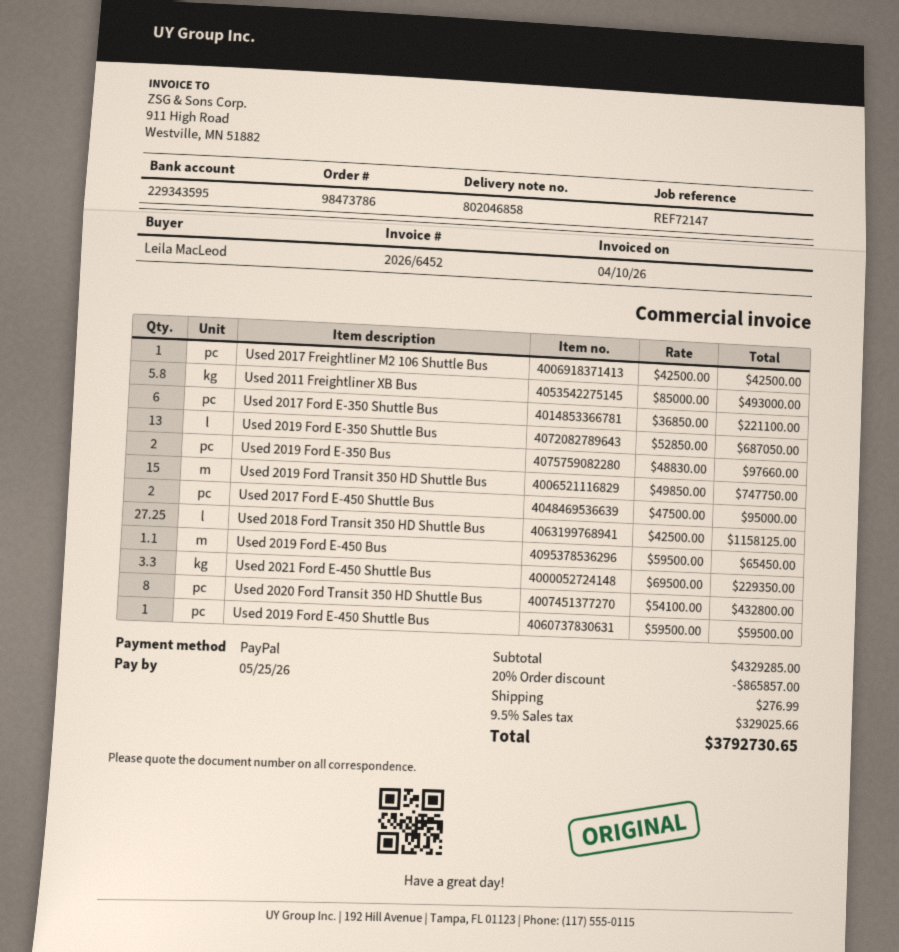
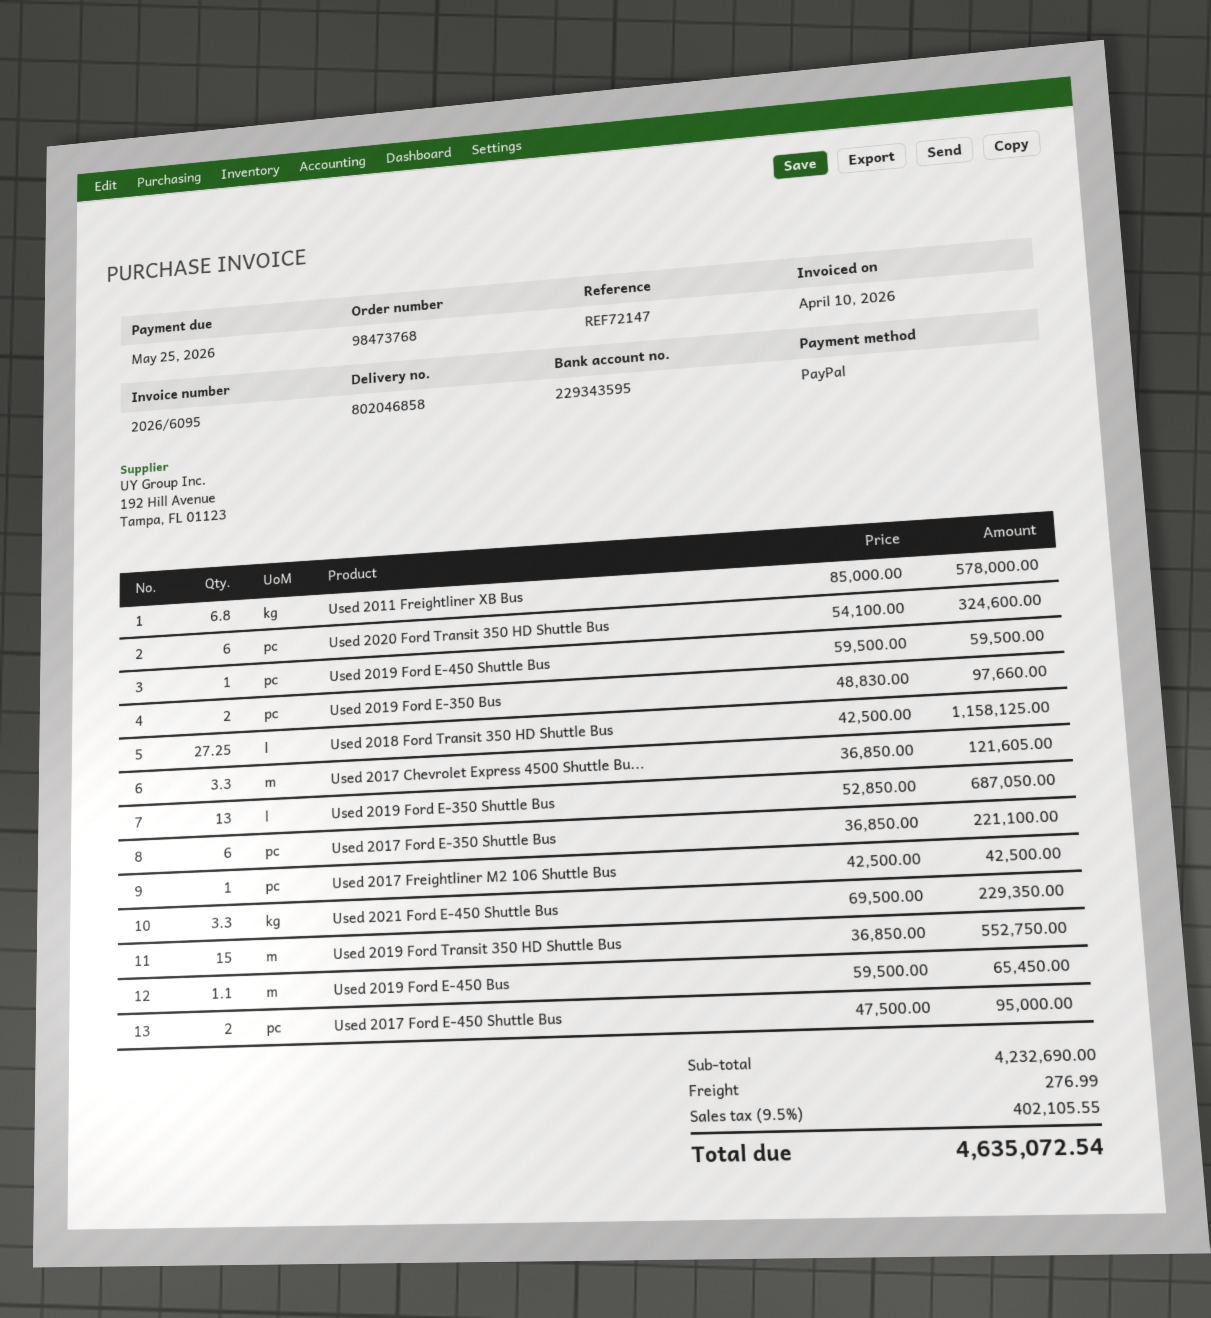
order number: 98473786 -> 98473768
invoice number: 2026/6452 -> 2026/6095
Used 2011 Freightliner XB Bus: 5.8 x 85000.00 = 493000.00 -> 6.8 x 85000.00 = 578000.00
Used 2019 Ford Transit 350 HD Shuttle Bus: 15 x 49850.00 = 747750.00 -> 15 x 36850.00 = 552750.00
Used 2020 Ford Transit 350 HD Shuttle Bus: 8 x 54100.00 = 432800.00 -> 6 x 54100.00 = 324600.00
Used 2017 Chevrolet Express 4500 Shuttle Bu...: none -> 3.3 x 36850.00 = 121605.00
subtotal: 4329285.00 -> 4232690.00
discount: 20% = 865857.00 -> none
tax: 9.5% = 329025.66 -> 9.5% = 402105.55
total: 3792730.65 -> 4635072.54

